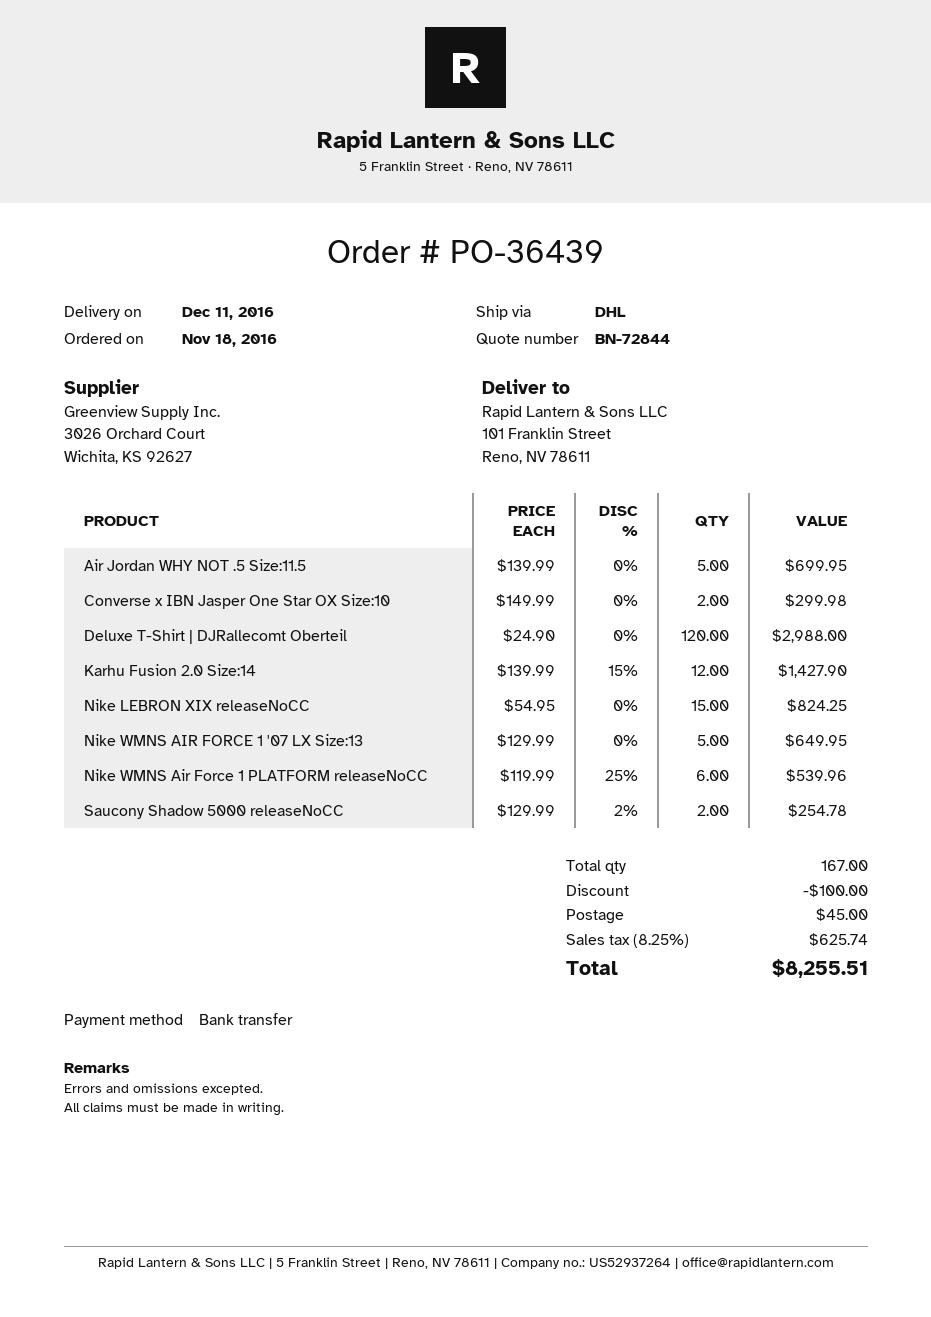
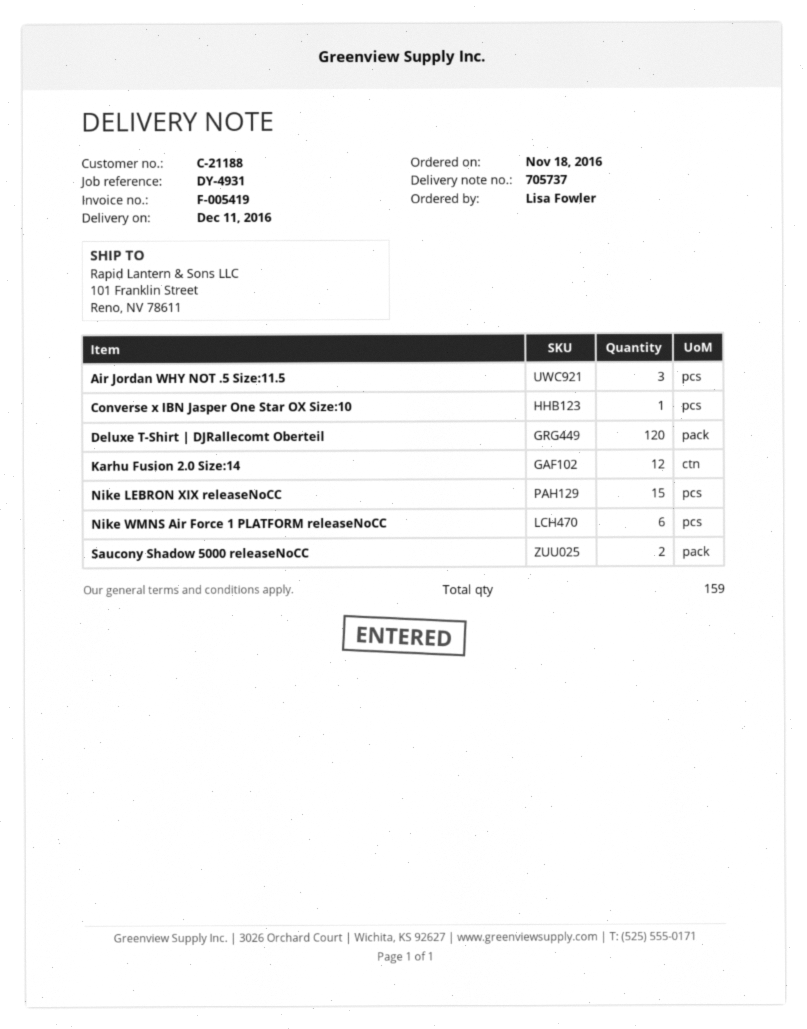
Air Jordan WHY NOT .5 Size:11.5: 5 -> 3
Converse x IBN Jasper One Star OX Size:10: 2 -> 1
Nike WMNS AIR FORCE 1 '07 LX Size:13: 5 -> none
total quantity: 167 -> 159

